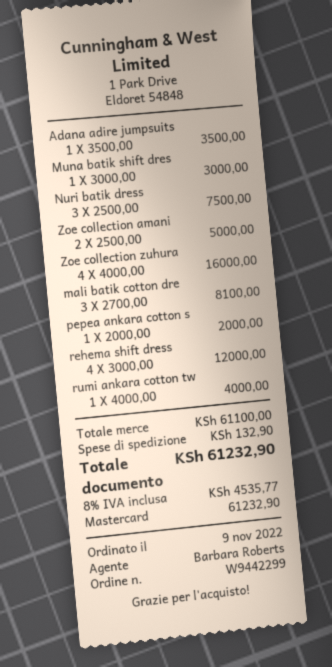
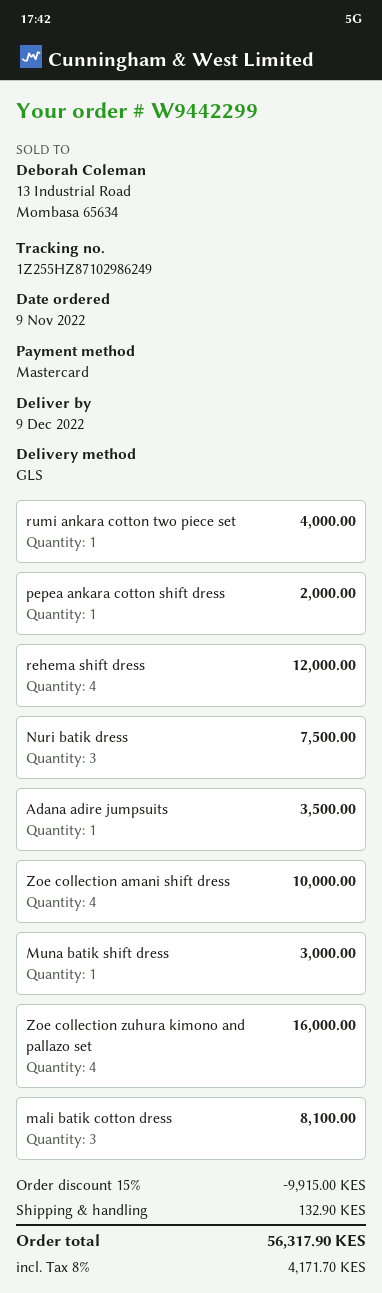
Zoe collection amani: 2 for 5000.00 -> 4 for 10000.00
discount: none -> 15% = 9915.00
tax: 8% = 4535.77 -> 8% = 4171.70
total: 61232.90 -> 56317.90

